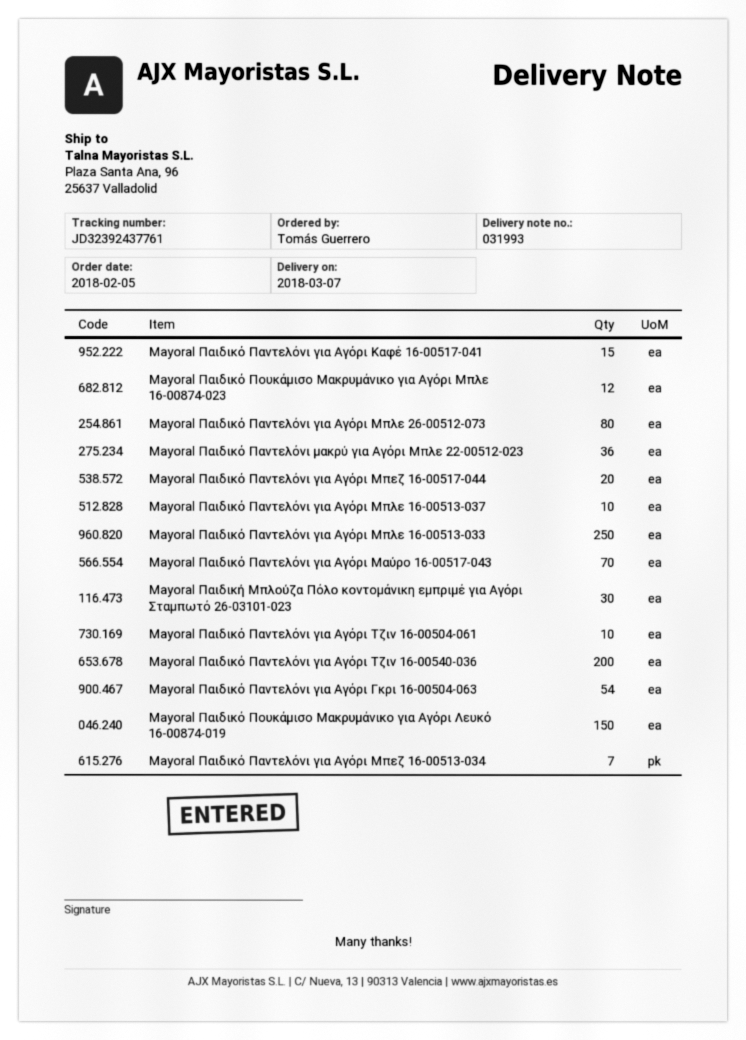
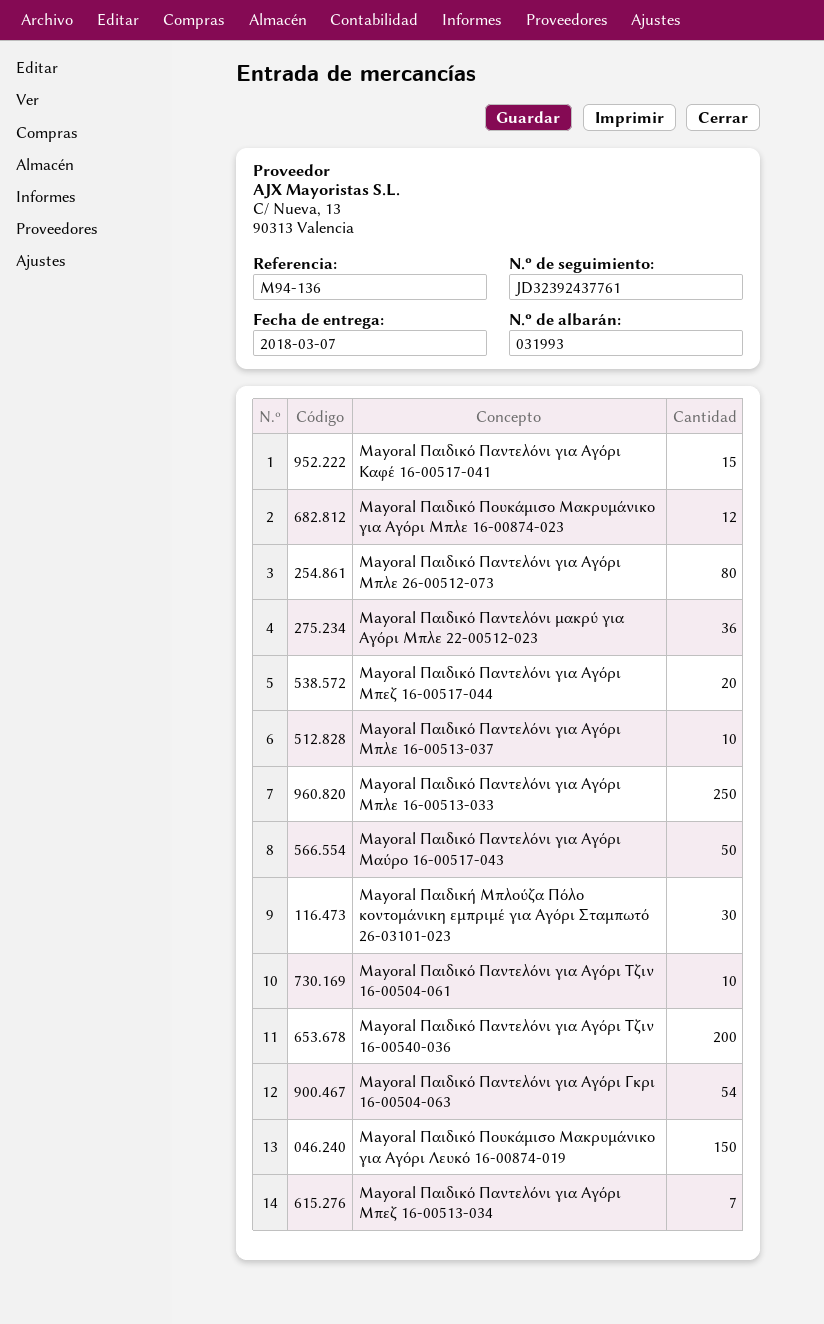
Mayoral Παιδικό Παντελόνι για Αγόρι Μαύρο 16-00517-043: 70 -> 50

